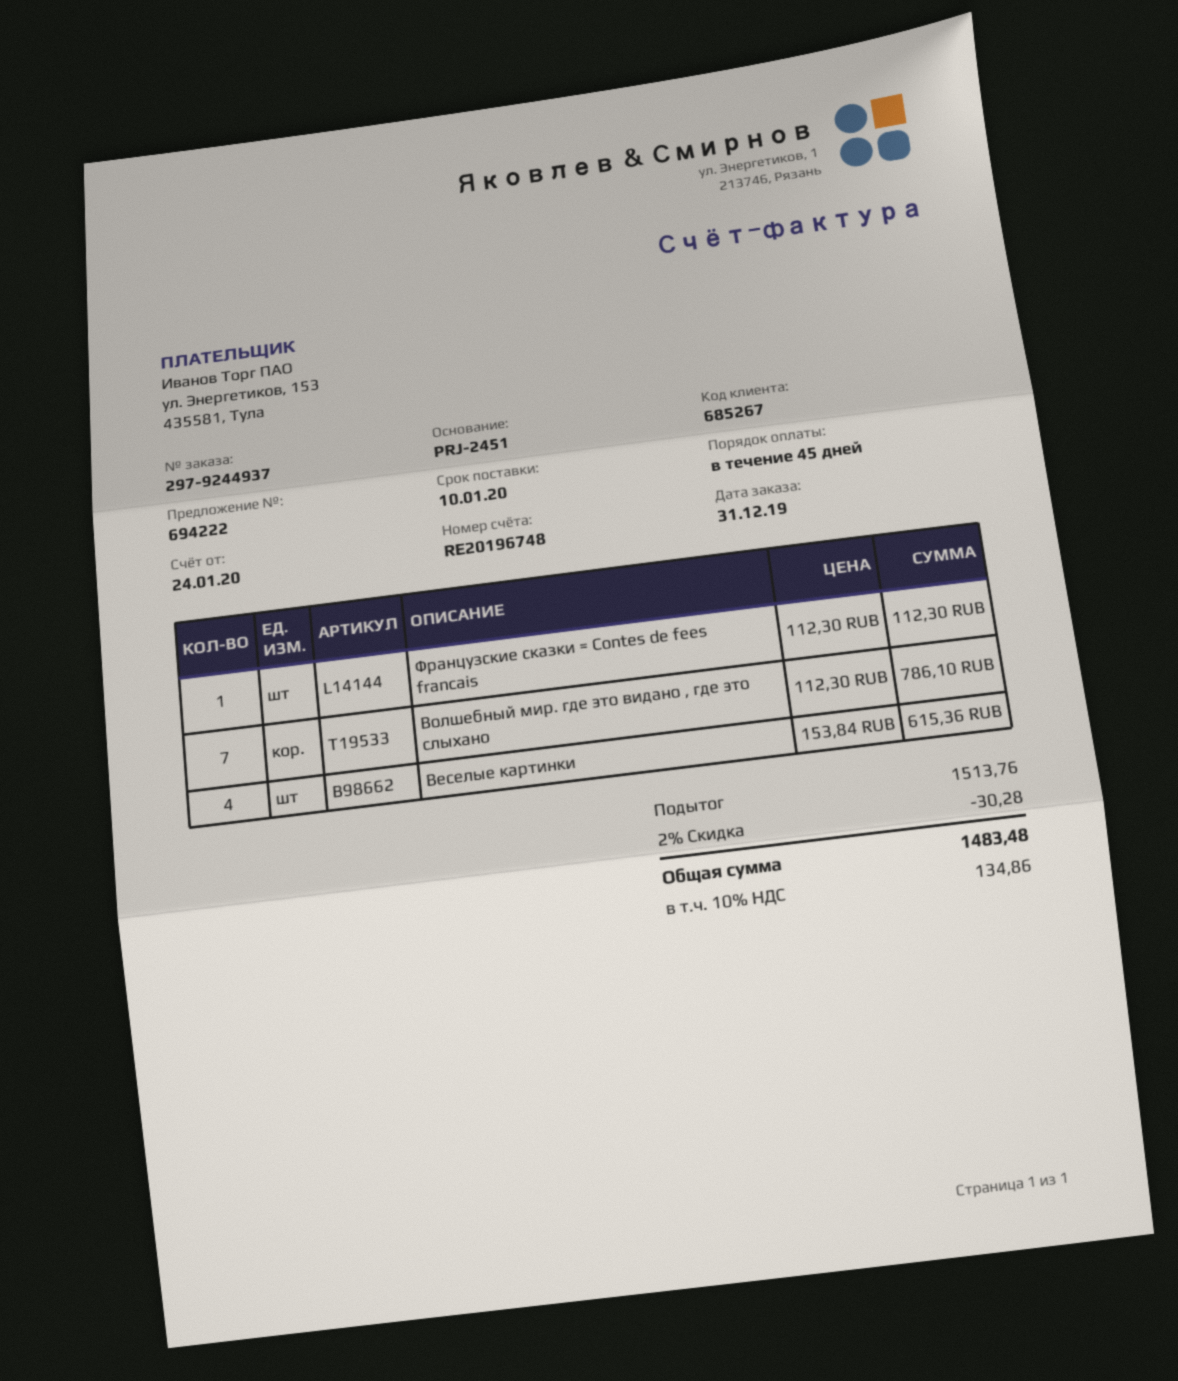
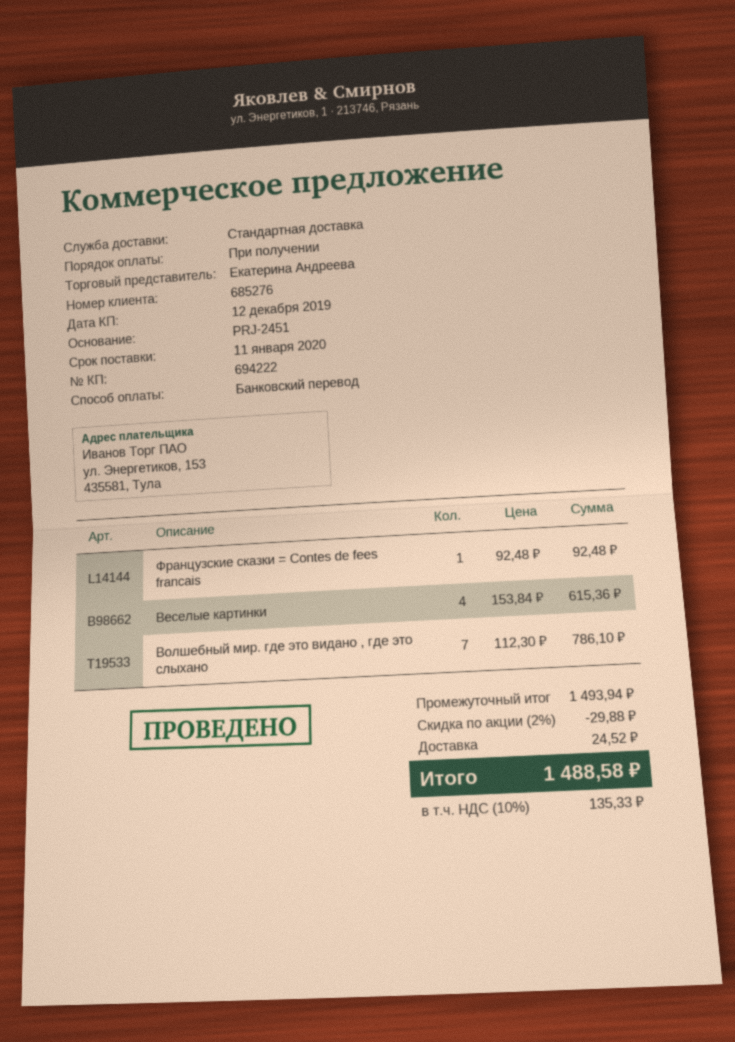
delivery date: 2020-01-10 -> 2020-01-11
payment terms: 45 days -> on receipt
customer number: 685267 -> 685276
Французские сказки = Contes de fees francais: 1 x 112.30 = 112.30 -> 1 x 92.48 = 92.48
subtotal: 1513.76 -> 1493.94
discount: 2% = 30.28 -> 2% = 29.88
shipping: none -> 24.52
tax: 10% = 134.86 -> 10% = 135.33
total: 1483.48 -> 1488.58

